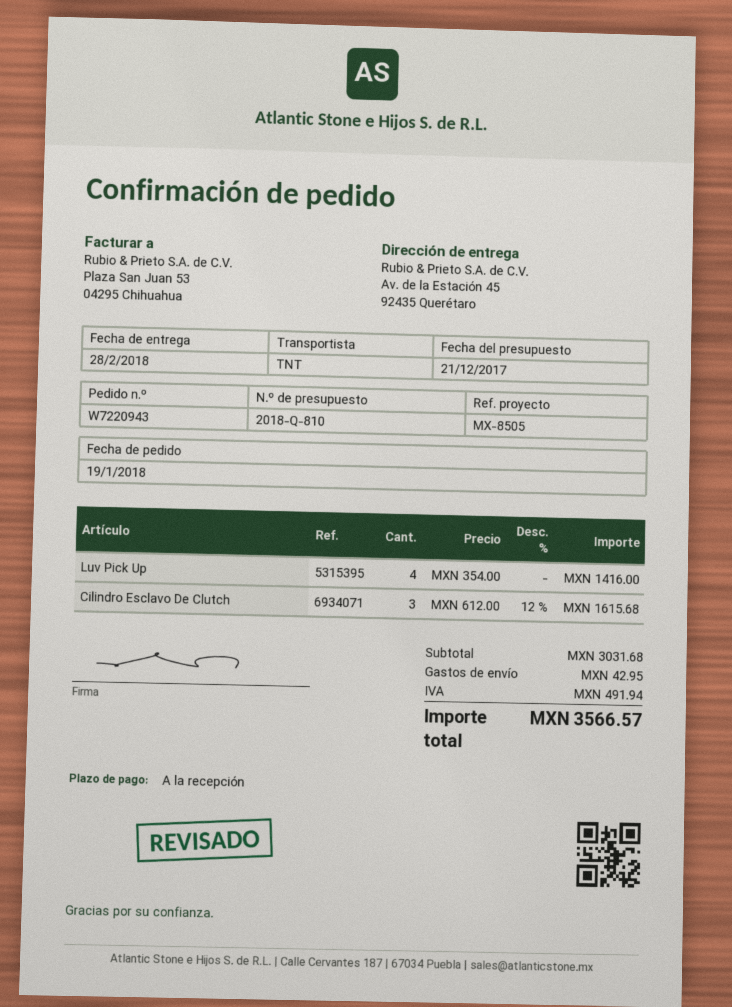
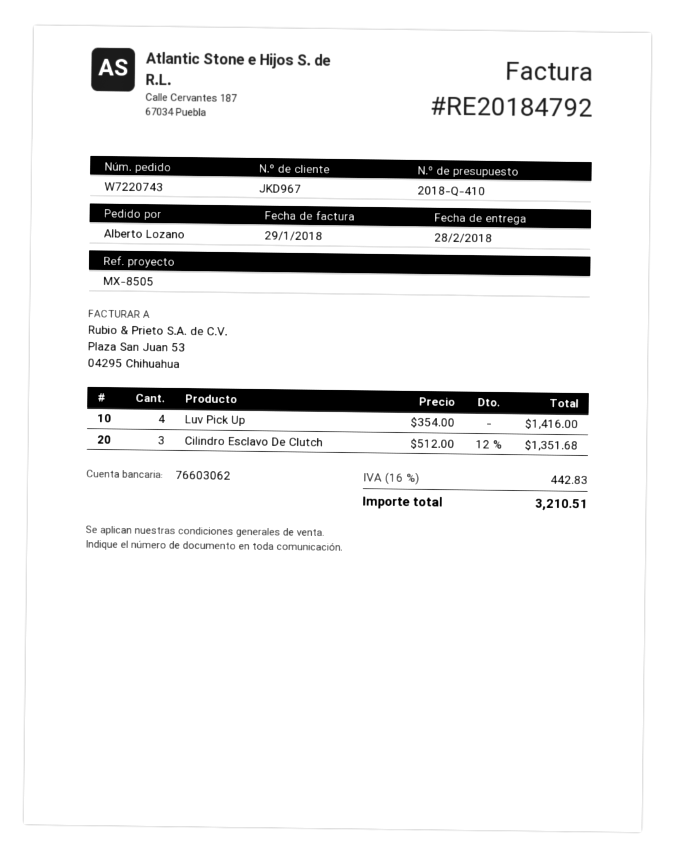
quote number: 2018-Q-810 -> 2018-Q-410
order number: W7220943 -> W7220743
Cilindro Esclavo De Clutch: 3 x 612.00 - 12% = 1615.68 -> 3 x 512.00 - 12% = 1351.68
shipping: 42.95 -> none
tax: 491.94 -> 442.83
total: 3566.57 -> 3210.51

